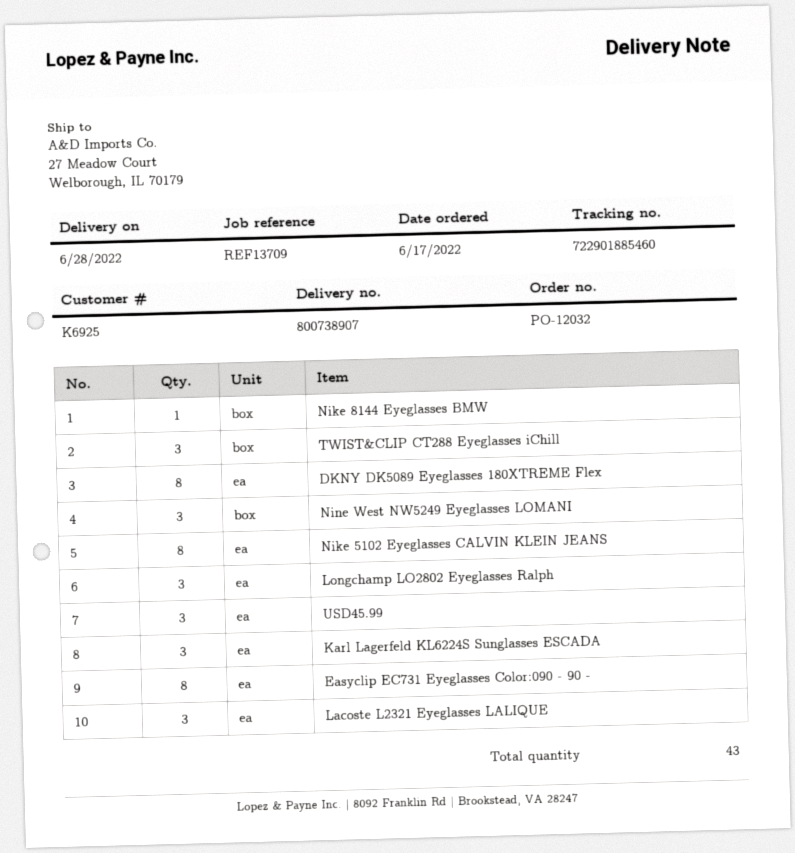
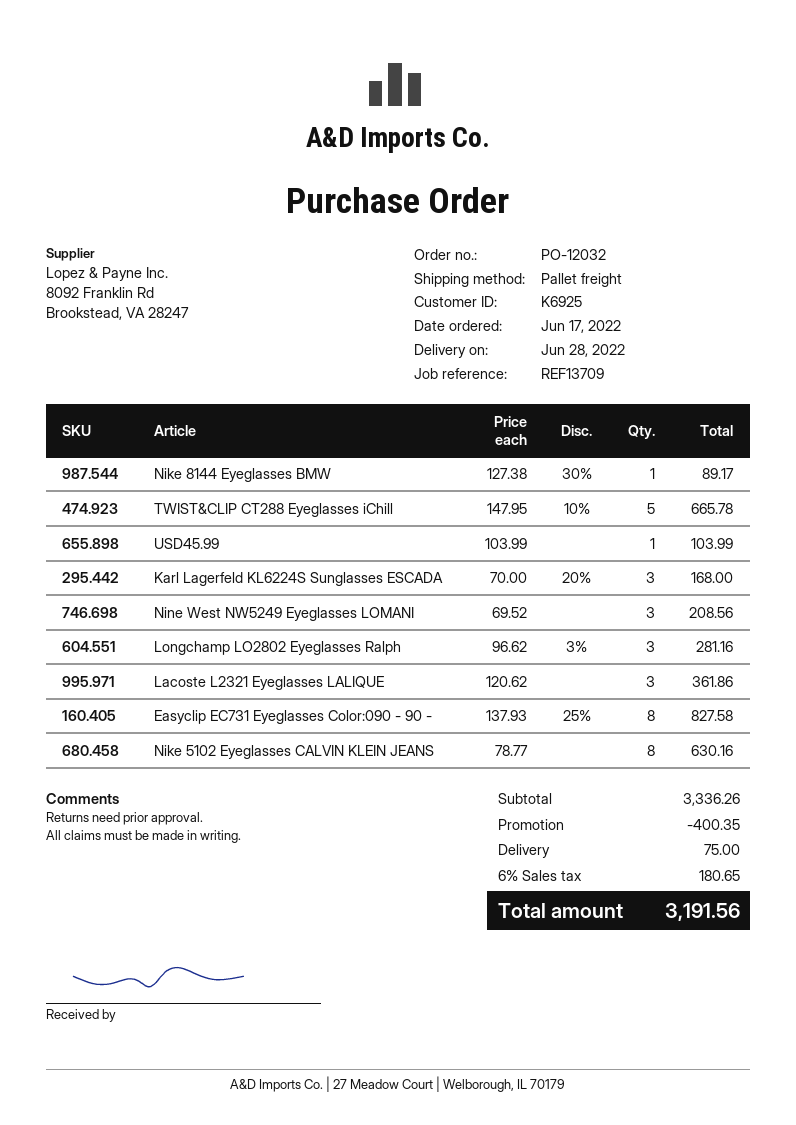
TWIST&CLIP CT288 Eyeglasses iChill: 3 -> 5
DKNY DK5089 Eyeglasses 180XTREME Flex: 8 -> none
USD45.99: 3 -> 1

